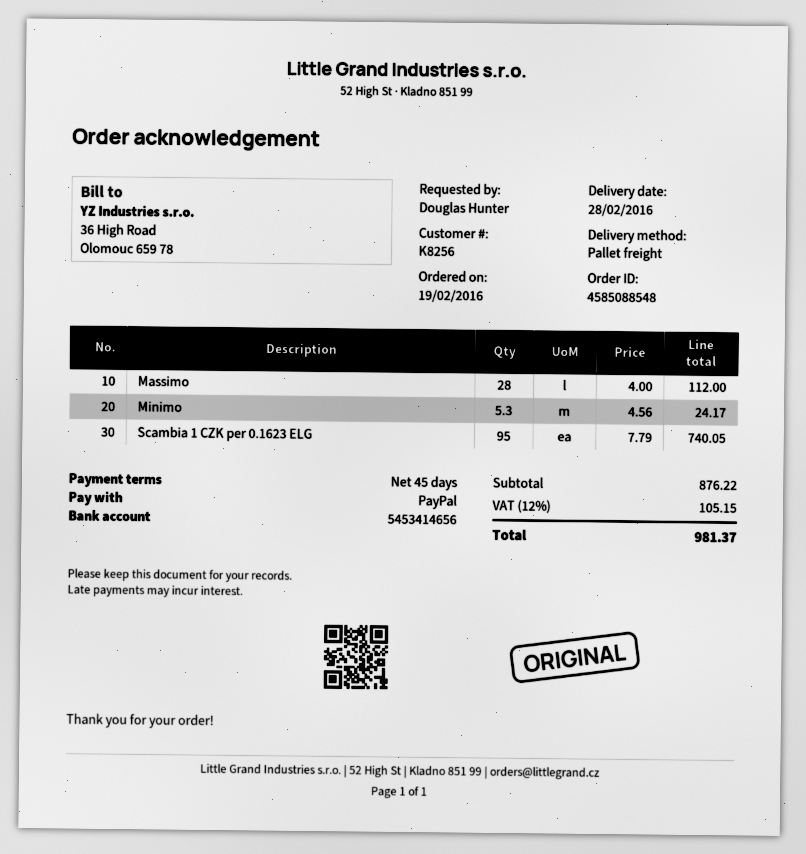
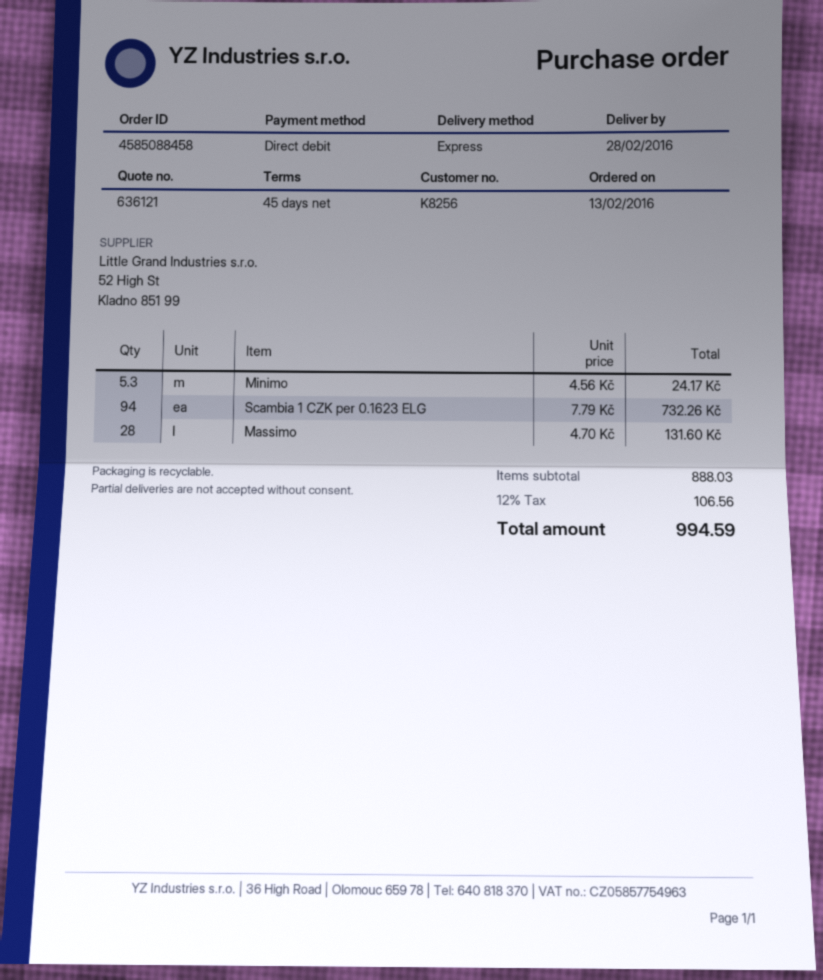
order number: 4585088548 -> 4585088458
order date: 2016-02-19 -> 2016-02-13
payment method: PayPal -> direct debit
shipping method: pallet freight -> express
Massimo: 28 x 4.00 = 112.00 -> 28 x 4.70 = 131.60
Scambia 1 CZK per 0.1623 ELG: 95 x 7.79 = 740.05 -> 94 x 7.79 = 732.26
subtotal: 876.22 -> 888.03
tax: 12% = 105.15 -> 12% = 106.56
total: 981.37 -> 994.59

